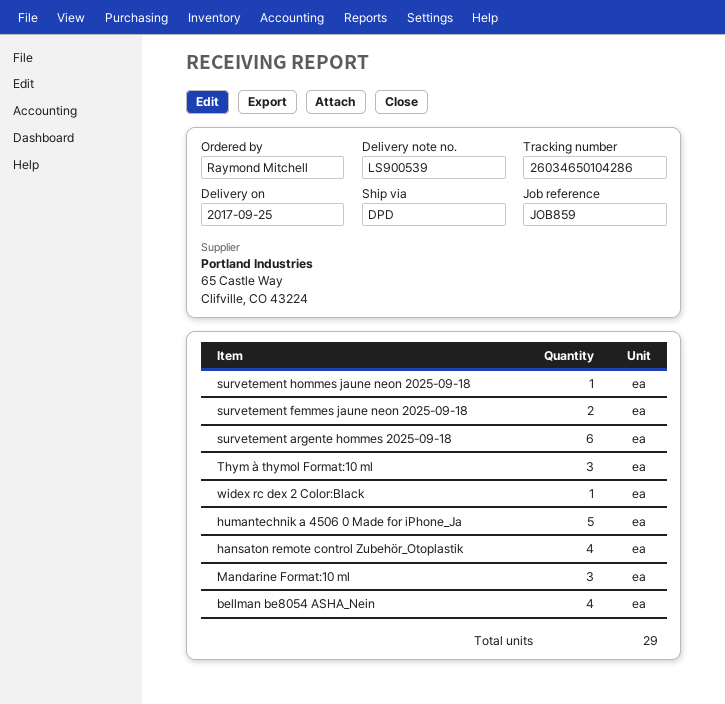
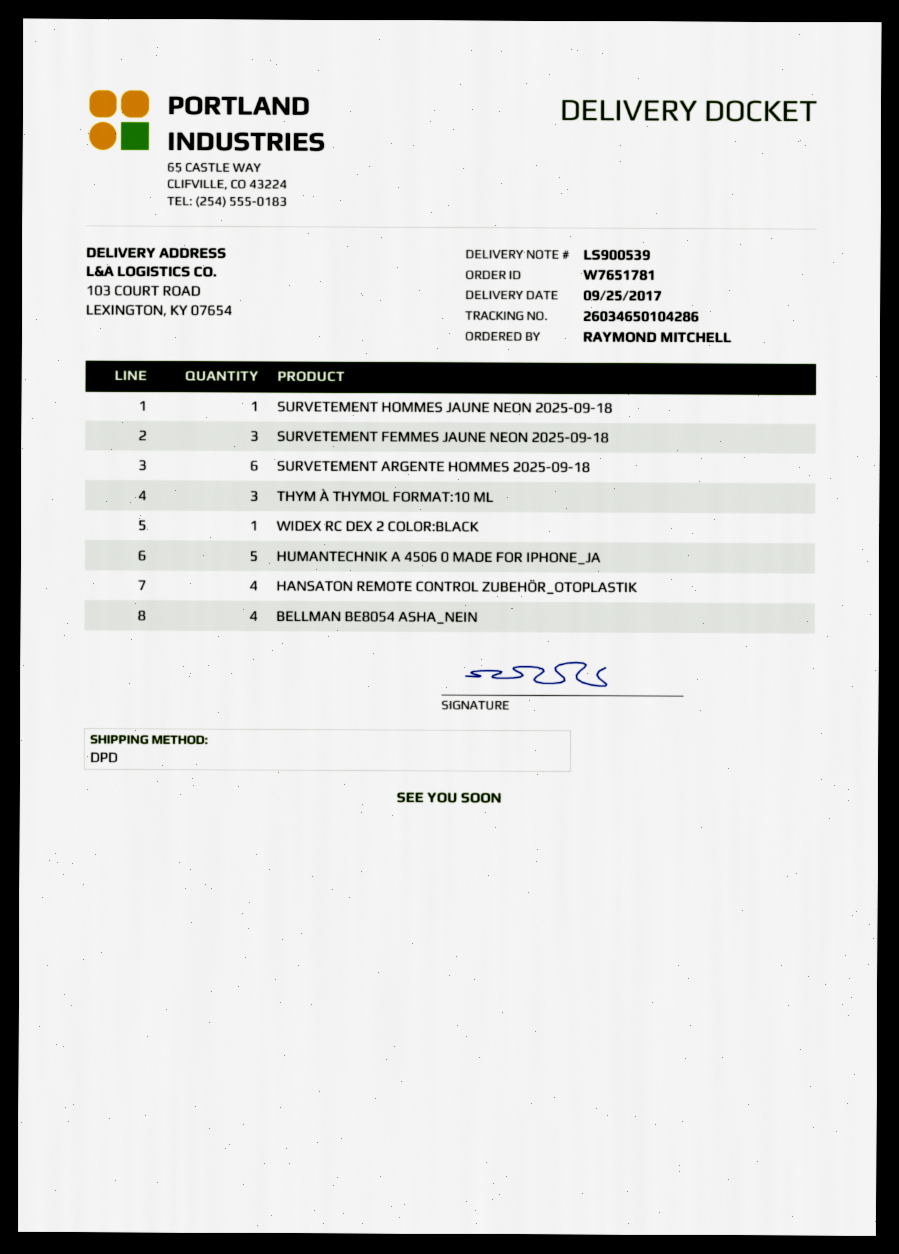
survetement femmes jaune neon 2025-09-18: 2 -> 3
Mandarine Format:10 ml: 3 -> none

